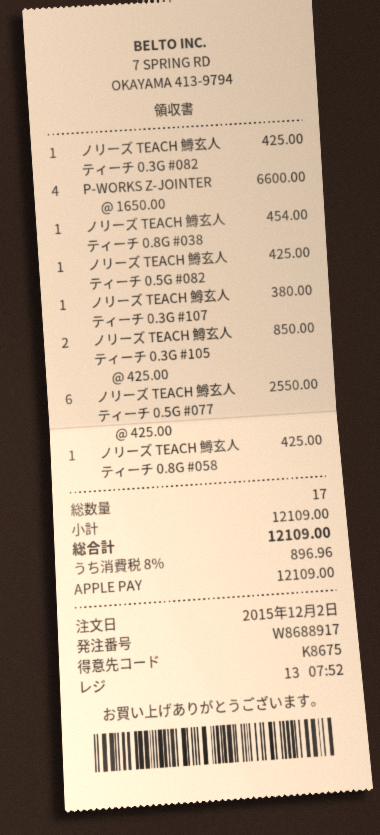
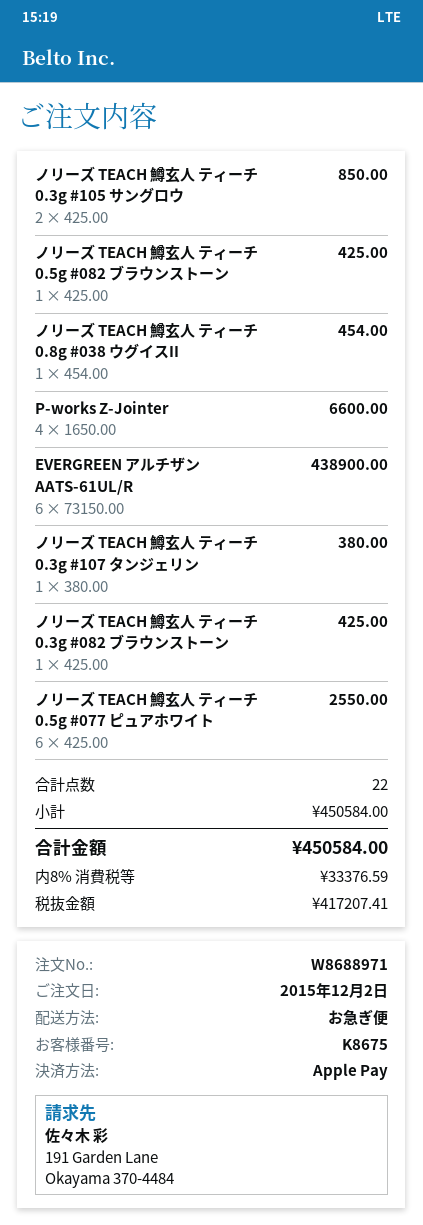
order number: W8688917 -> W8688971
ノリーズ TEACH 鱒玄人 ティーチ 0.8G #058: 1 x 425.00 = 425.00 -> none
EVERGREEN アルチザン AATS-61UL/R: none -> 6 x 73150.00 = 438900.00
total quantity: 17 -> 22
subtotal: 12109.00 -> 450584.00
tax: 8% = 896.96 -> 8% = 33376.59
total: 12109.00 -> 450584.00

